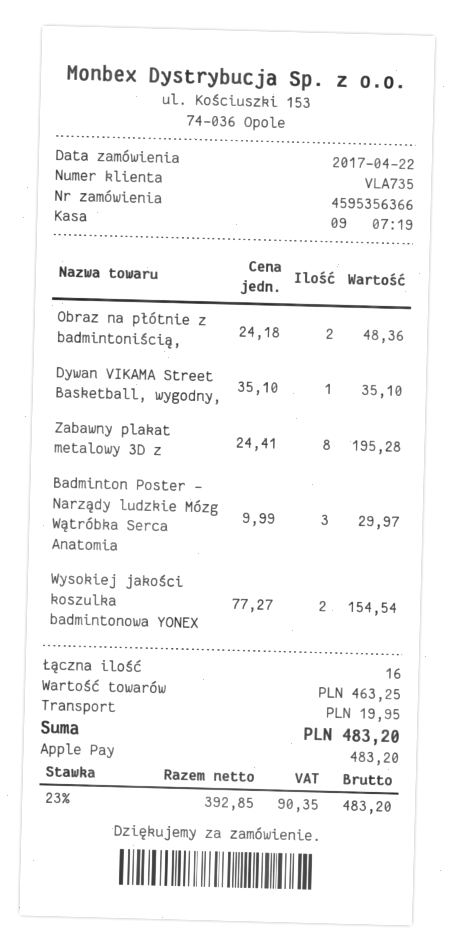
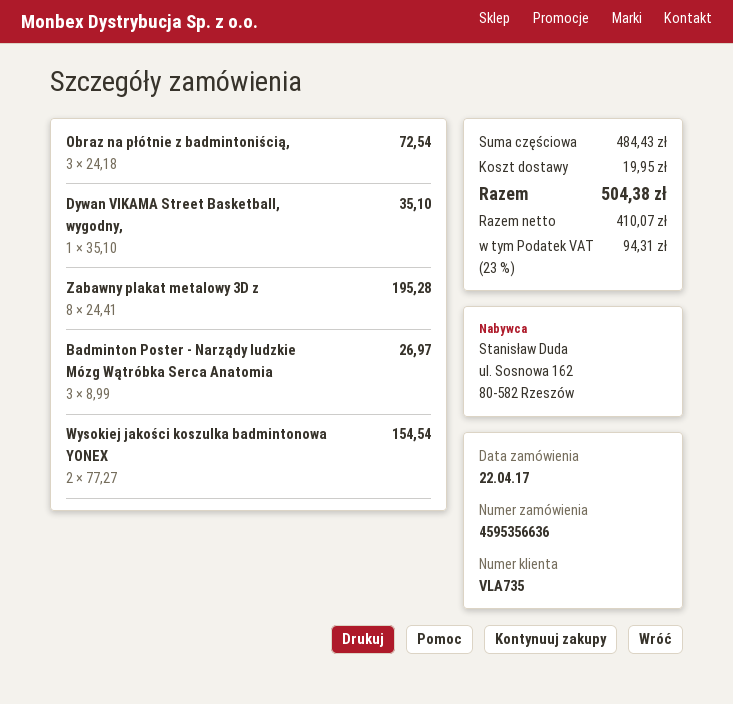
order number: 4595356366 -> 4595356636
Obraz na płótnie z badmintoniścią,: 2 x 24.18 = 48.36 -> 3 x 24.18 = 72.54
Badminton Poster - Narządy ludzkie Mózg Wątróbka Serca Anatomia: 3 x 9.99 = 29.97 -> 3 x 8.99 = 26.97
subtotal: 463.25 -> 484.43
net: 392.85 -> 410.07
tax: 23% = 90.35 -> 23% = 94.31
total: 483.20 -> 504.38

